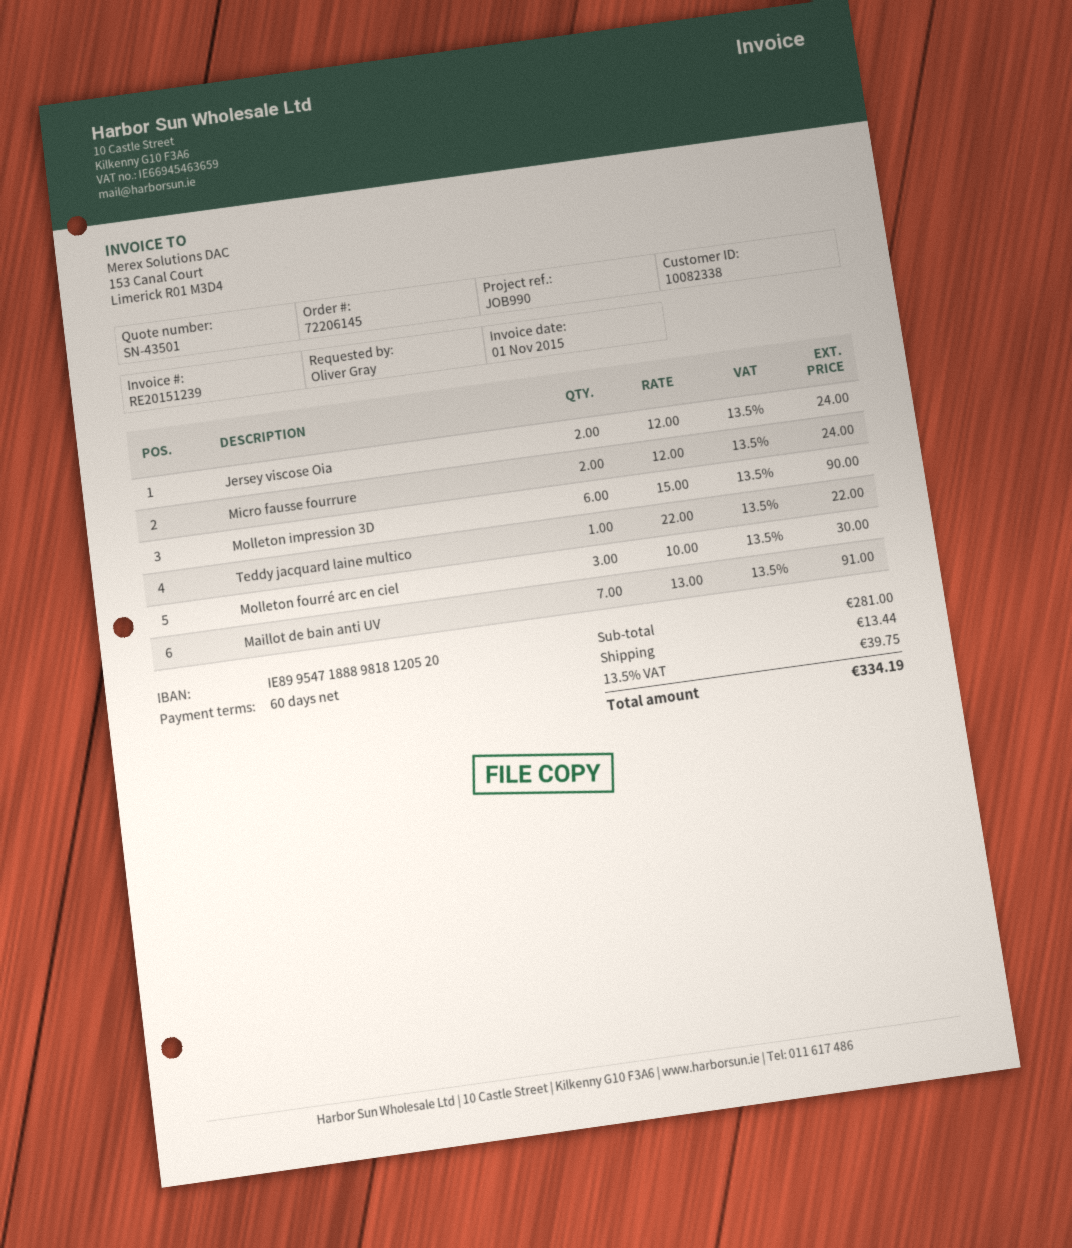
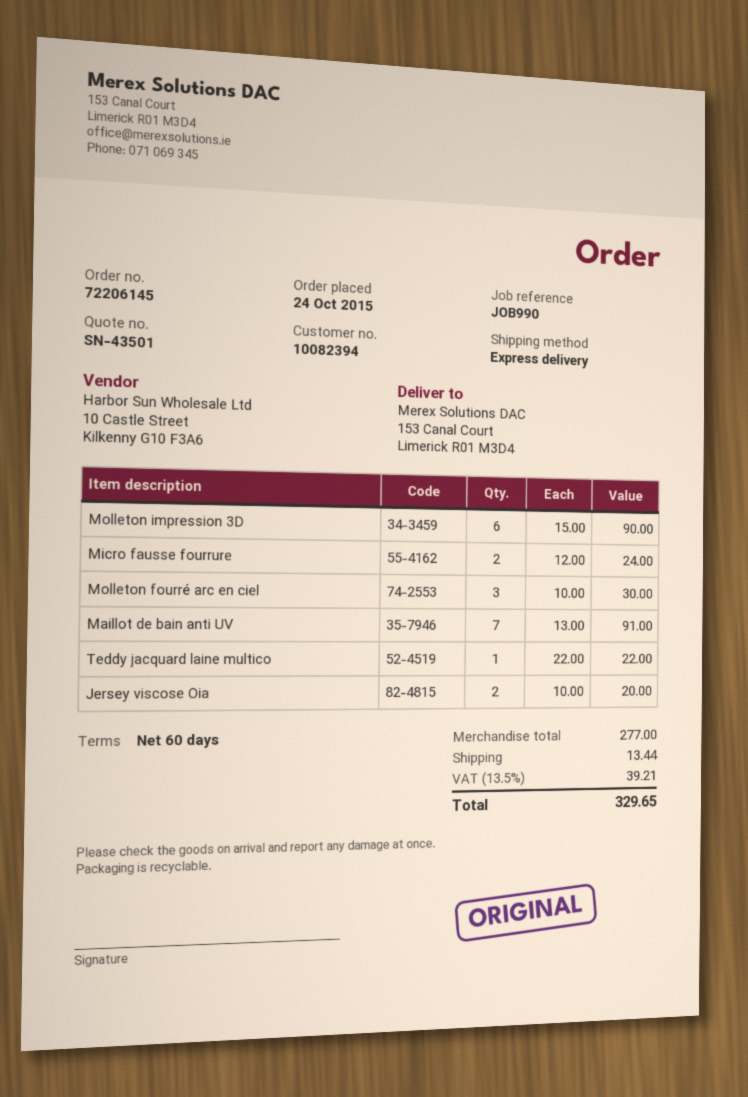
customer number: 10082338 -> 10082394
Jersey viscose Oia: 2 x 12.00 = 24.00 -> 2 x 10.00 = 20.00
subtotal: 281.00 -> 277.00
tax: 13.5% = 39.75 -> 13.5% = 39.21
total: 334.19 -> 329.65

